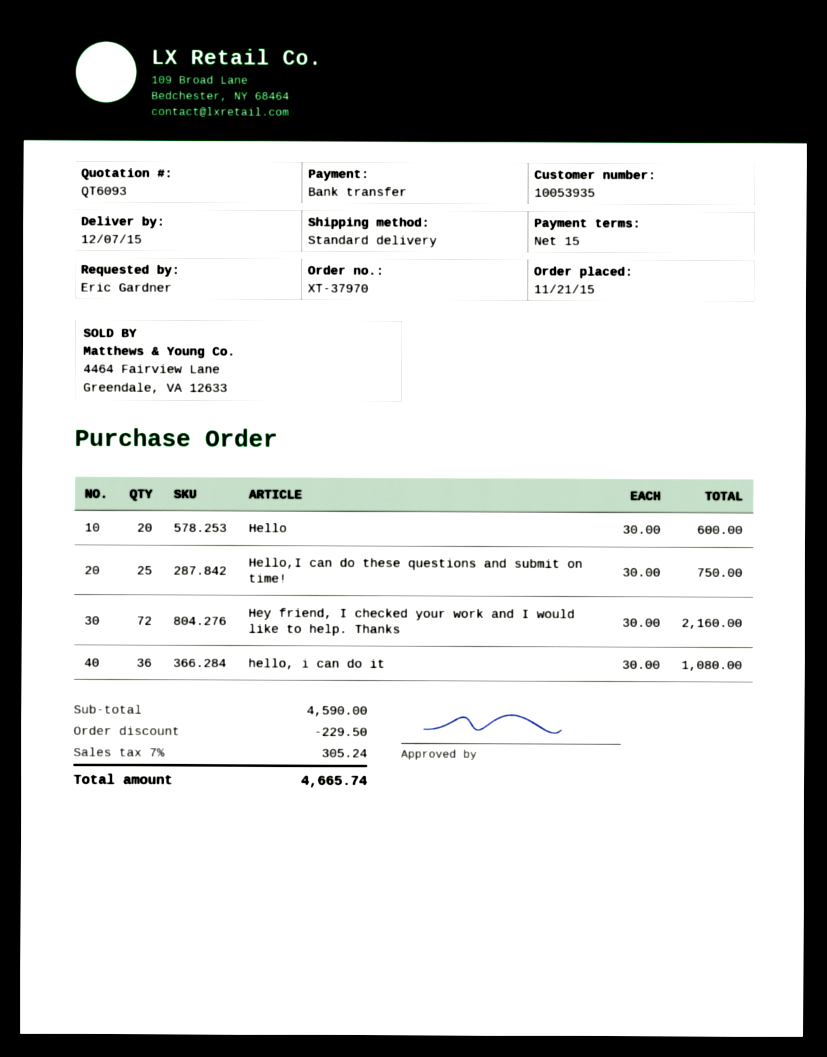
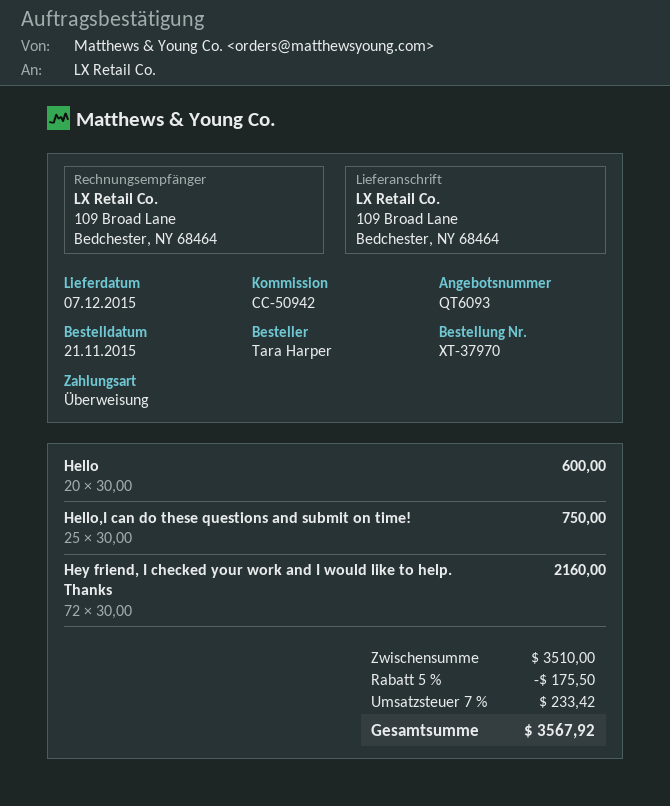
ordered by: Eric Gardner -> Tara Harper
hello, i can do it: 36 x 30.00 = 1080.00 -> none
subtotal: 4590.00 -> 3510.00
discount: 229.50 -> 175.50
tax: 7% = 305.24 -> 7% = 233.42
total: 4665.74 -> 3567.92

